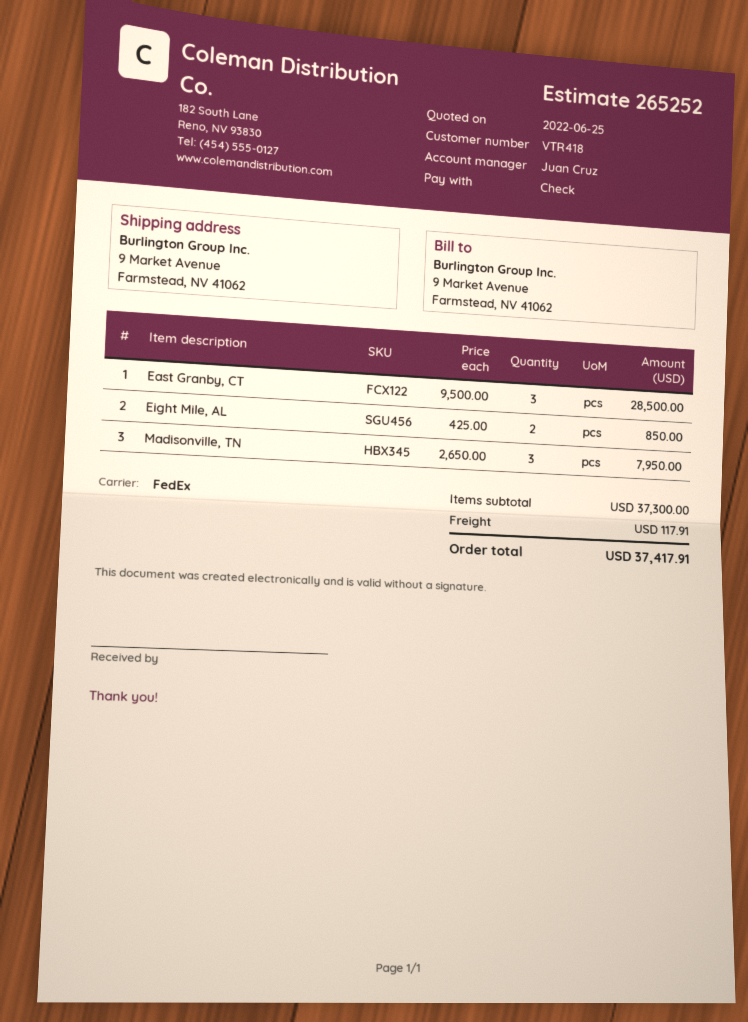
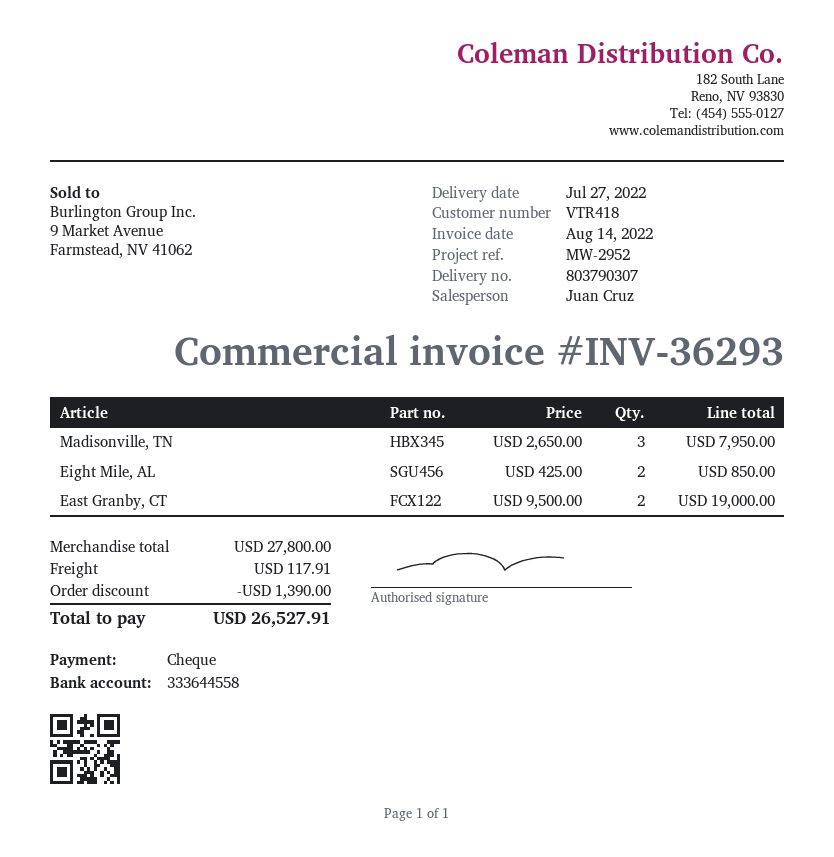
East Granby, CT: 3 x 9500.00 = 28500.00 -> 2 x 9500.00 = 19000.00
subtotal: 37300.00 -> 27800.00
discount: none -> 1390.00
total: 37417.91 -> 26527.91

